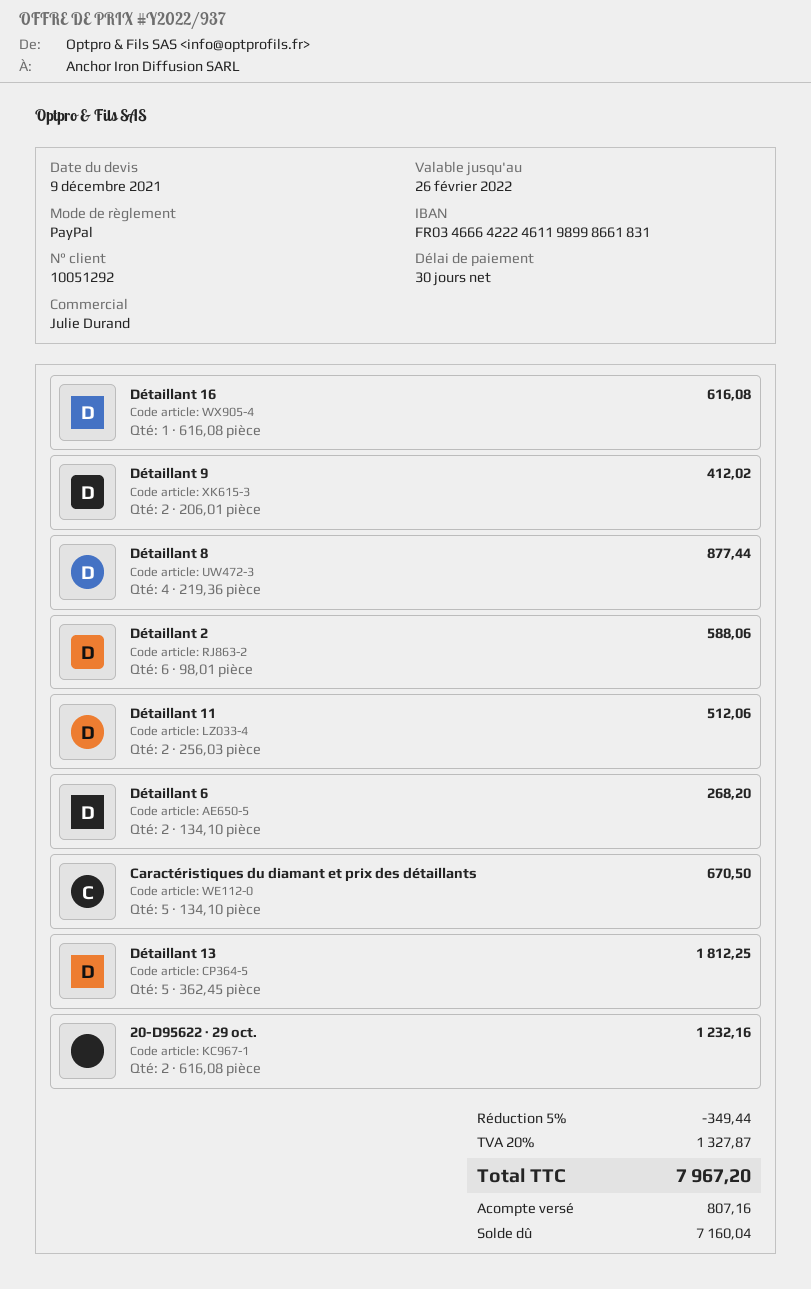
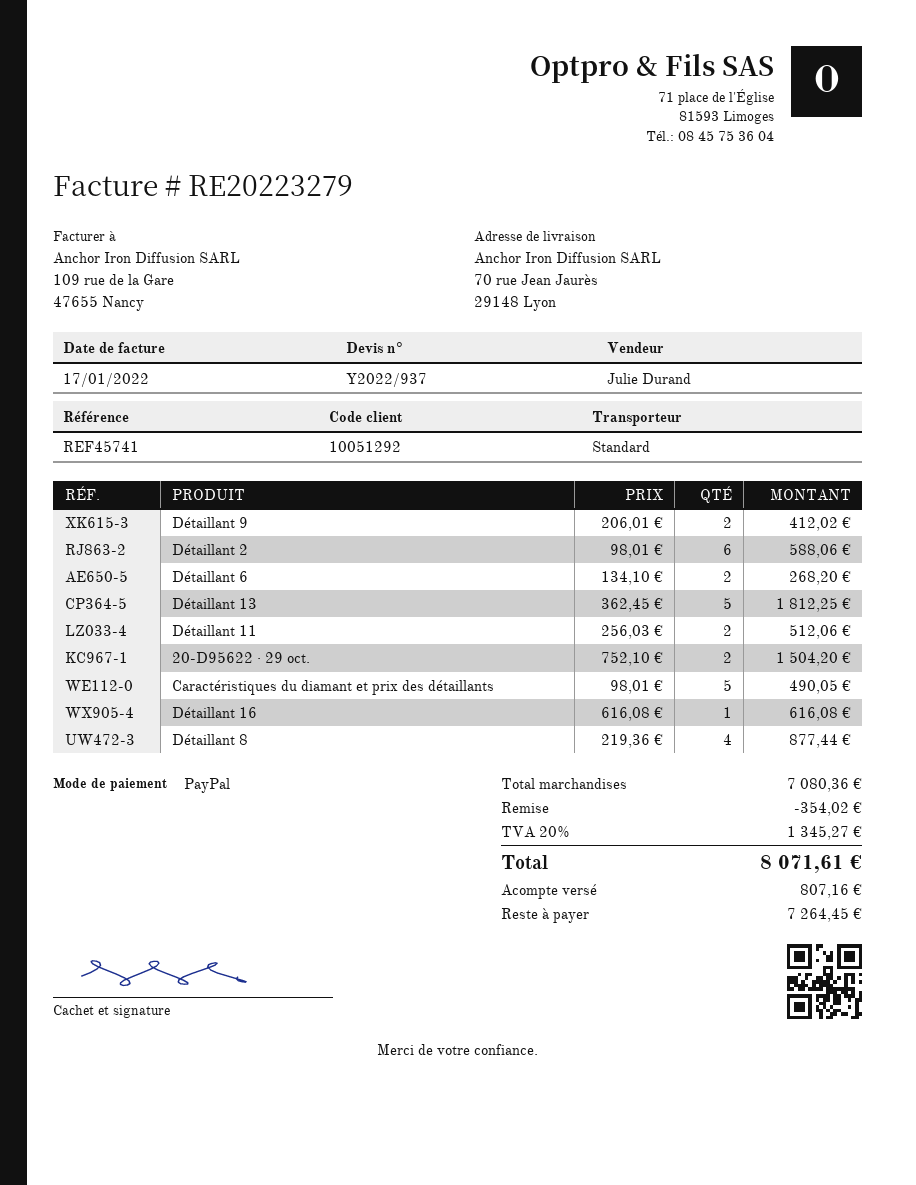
Caractéristiques du diamant et prix des détaillants: 5 x 134.10 = 670.50 -> 5 x 98.01 = 490.05
20-D95622 · 29 oct.: 2 x 616.08 = 1232.16 -> 2 x 752.10 = 1504.20
discount: 349.44 -> 354.02
tax: 20% = 1327.87 -> 20% = 1345.27
total: 7967.20 -> 8071.61
balance: 7160.04 -> 7264.45

